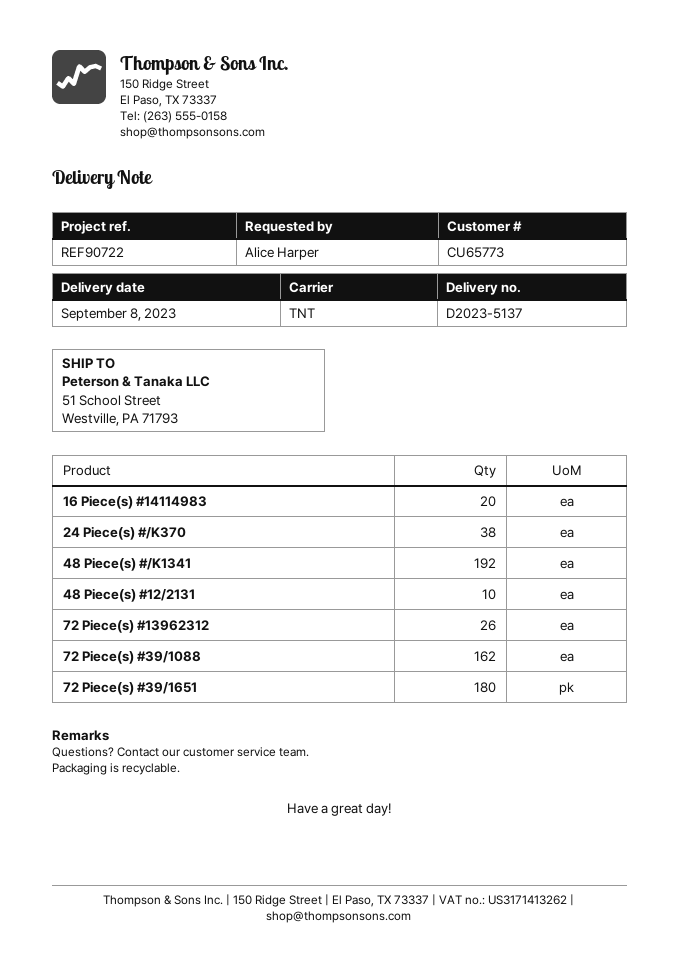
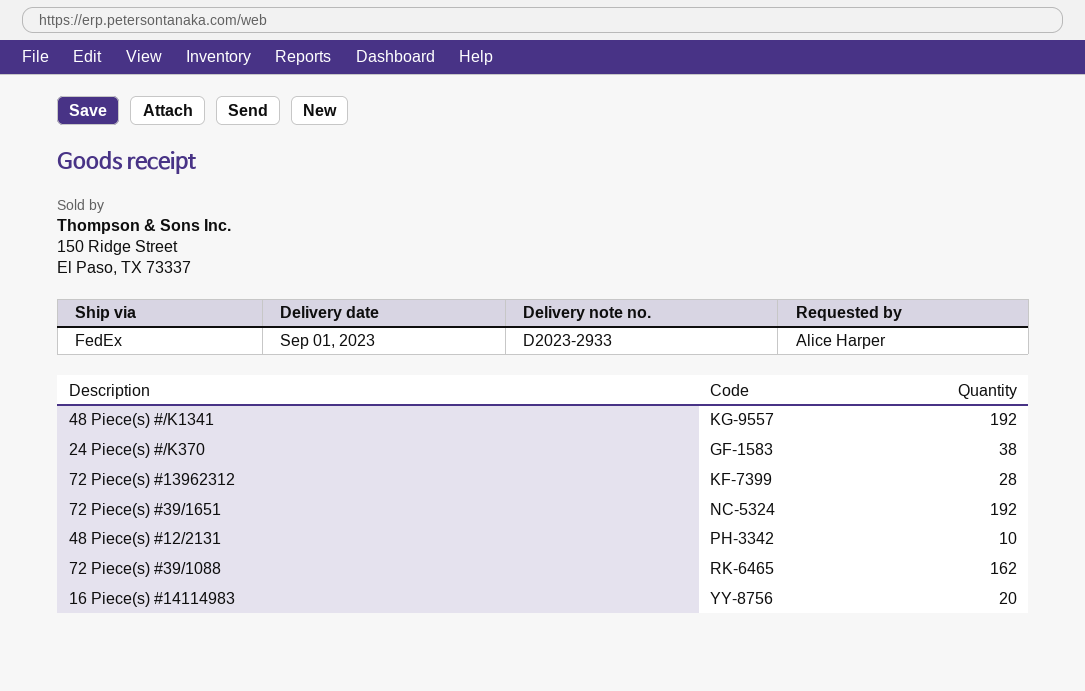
delivery note number: D2023-5137 -> D2023-2933
delivery date: 2023-09-08 -> 2023-09-01
shipping method: TNT -> FedEx
72 Piece(s) #13962312: 26 -> 28
72 Piece(s) #39/1651: 180 -> 192

